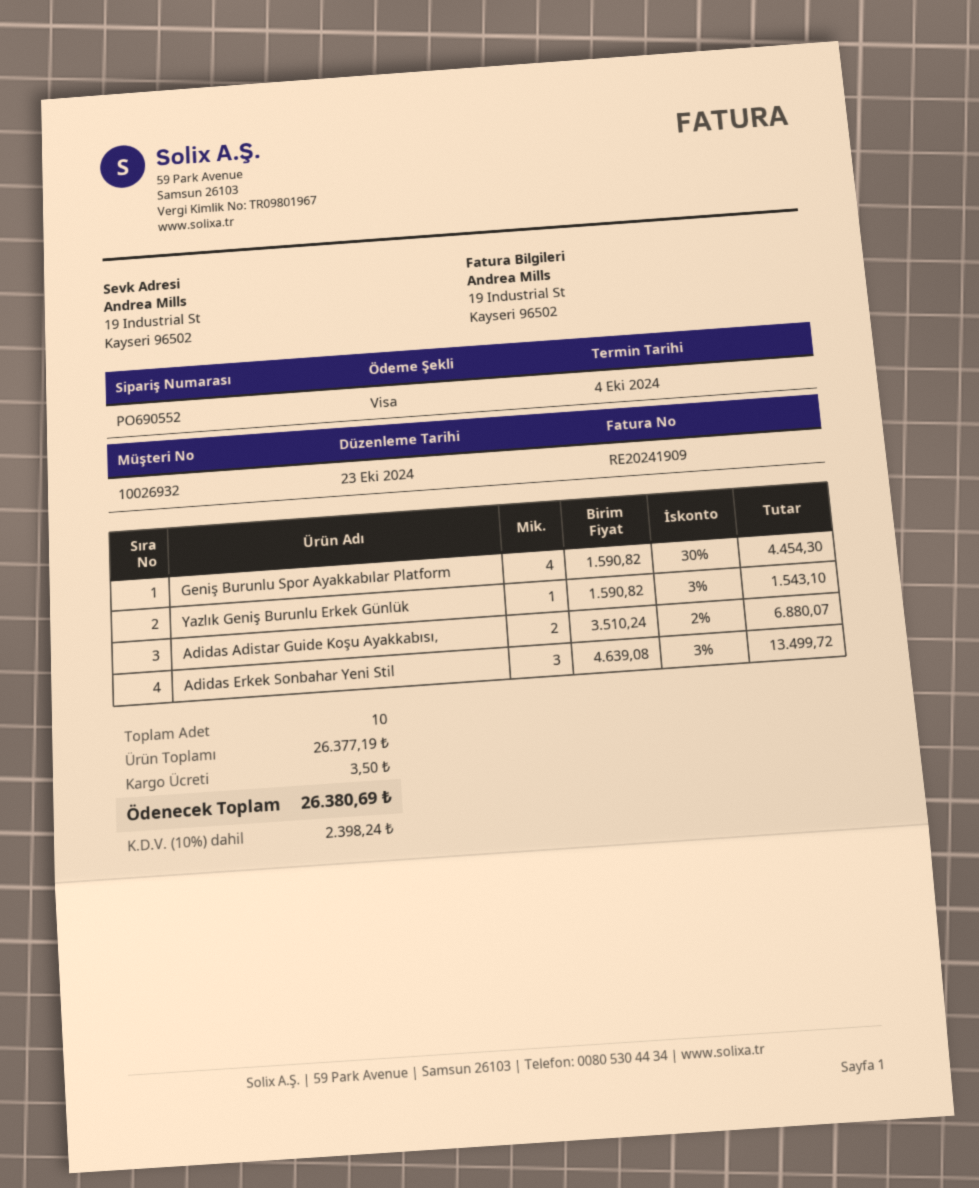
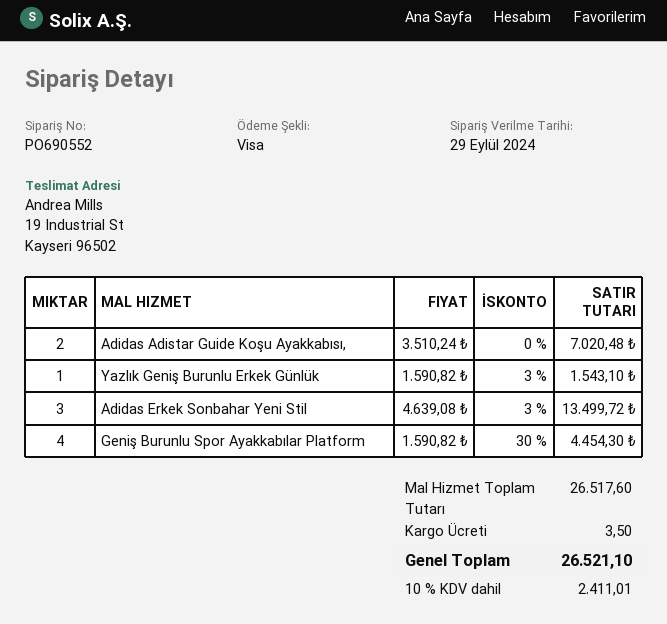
Adidas Adistar Guide Koşu Ayakkabısı,: 2 x 3510.24 - 2% = 6880.07 -> 2 x 3510.24 = 7020.48
subtotal: 26377.19 -> 26517.60
tax: 10% = 2398.24 -> 10% = 2411.01
total: 26380.69 -> 26521.10

